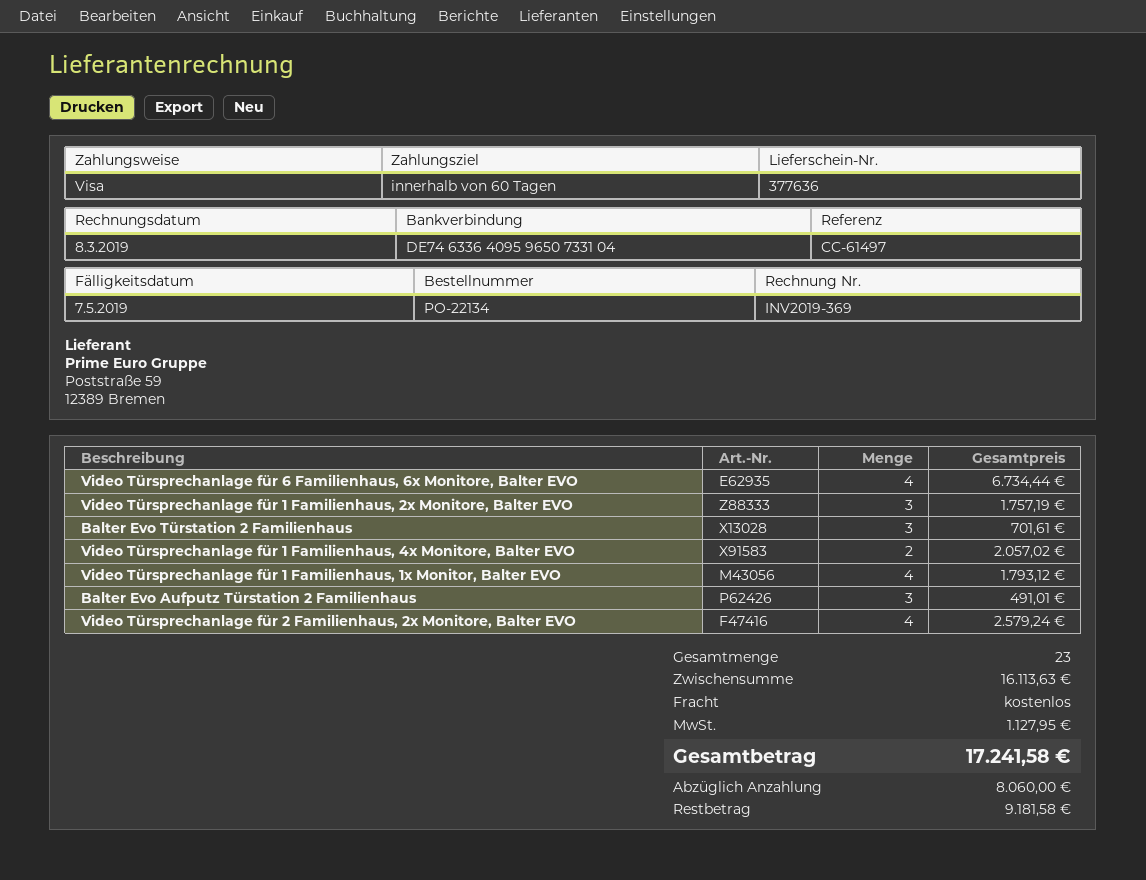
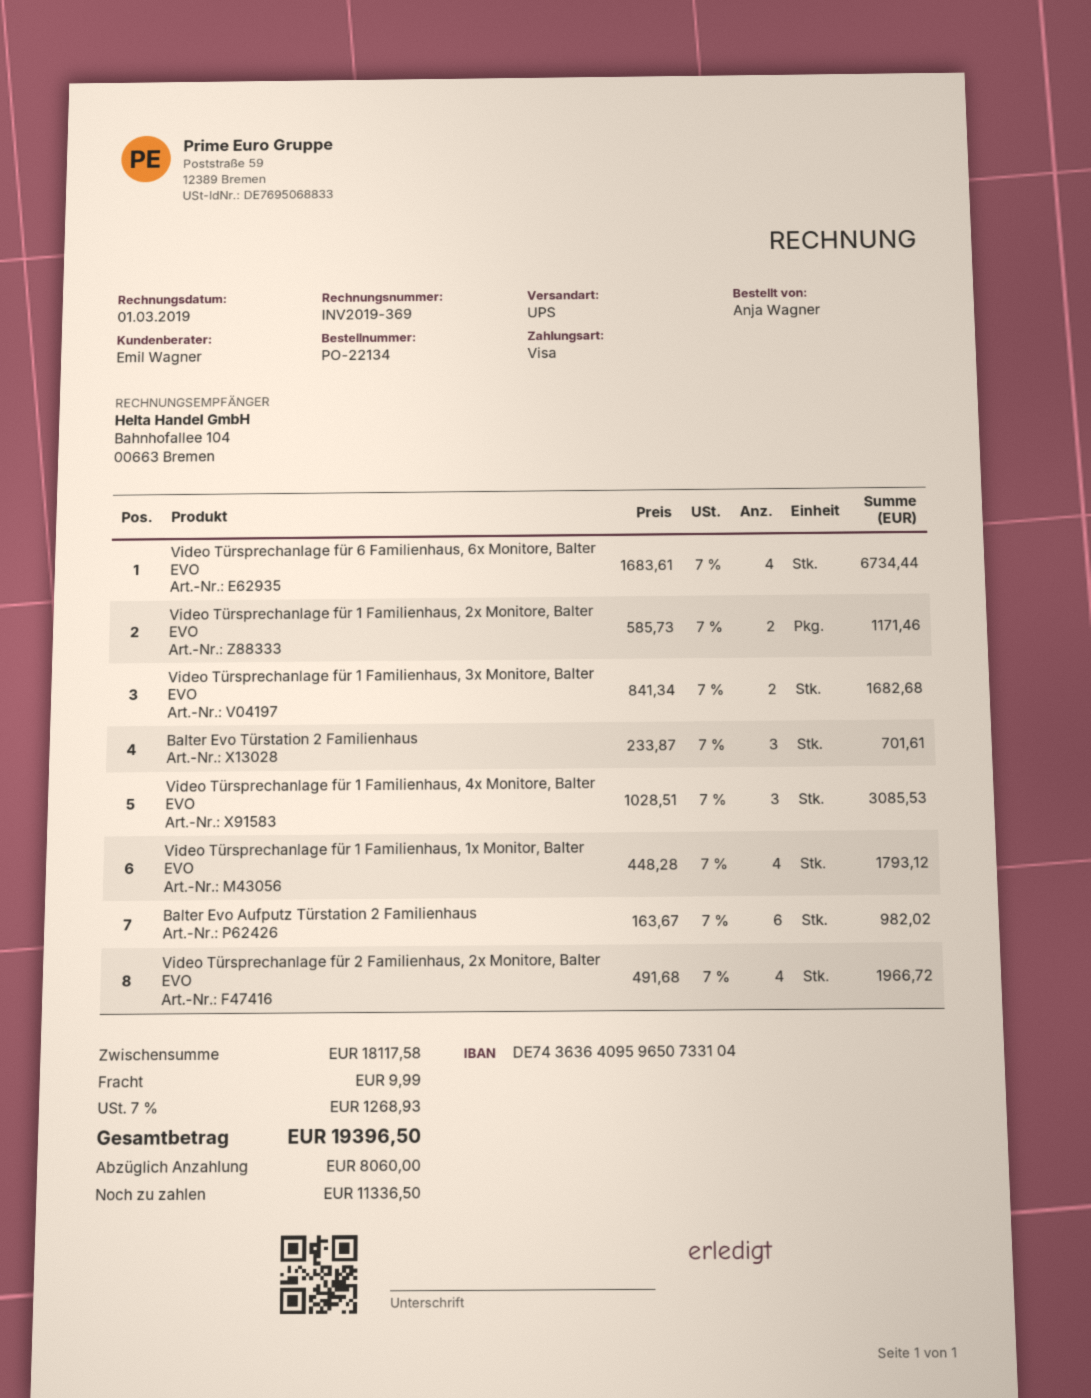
invoice date: 2019-03-08 -> 2019-03-01
bank account: DE74633640959650733104 -> DE74363640959650733104
Video Türsprechanlage für 1 Familienhaus, 2x Monitore, Balter EVO: 3 for 1757.19 -> 2 for 1171.46
Video Türsprechanlage für 1 Familienhaus, 4x Monitore, Balter EVO: 2 for 2057.02 -> 3 for 3085.53
Balter Evo Aufputz Türstation 2 Familienhaus: 3 for 491.01 -> 6 for 982.02
Video Türsprechanlage für 2 Familienhaus, 2x Monitore, Balter EVO: 4 for 2579.24 -> 4 for 1966.72
Video Türsprechanlage für 1 Familienhaus, 3x Monitore, Balter EVO: none -> 2 for 1682.68
subtotal: 16113.63 -> 18117.58
shipping: 0.00 -> 9.99
tax: 1127.95 -> 1268.93
total: 17241.58 -> 19396.50
balance: 9181.58 -> 11336.50

